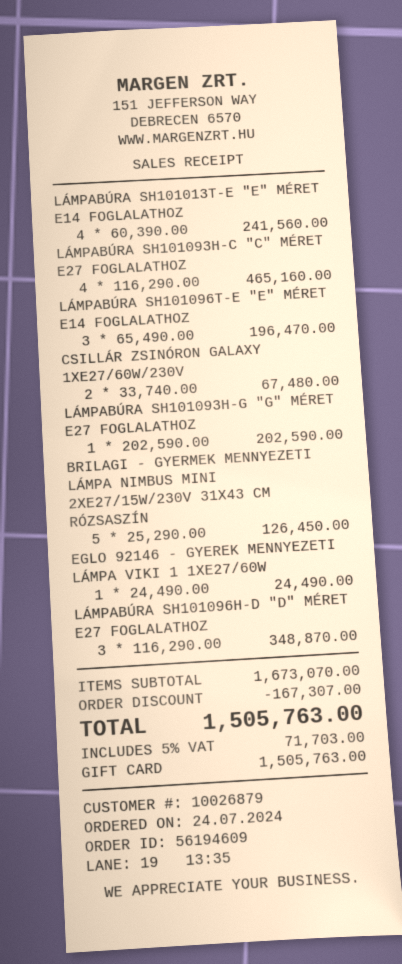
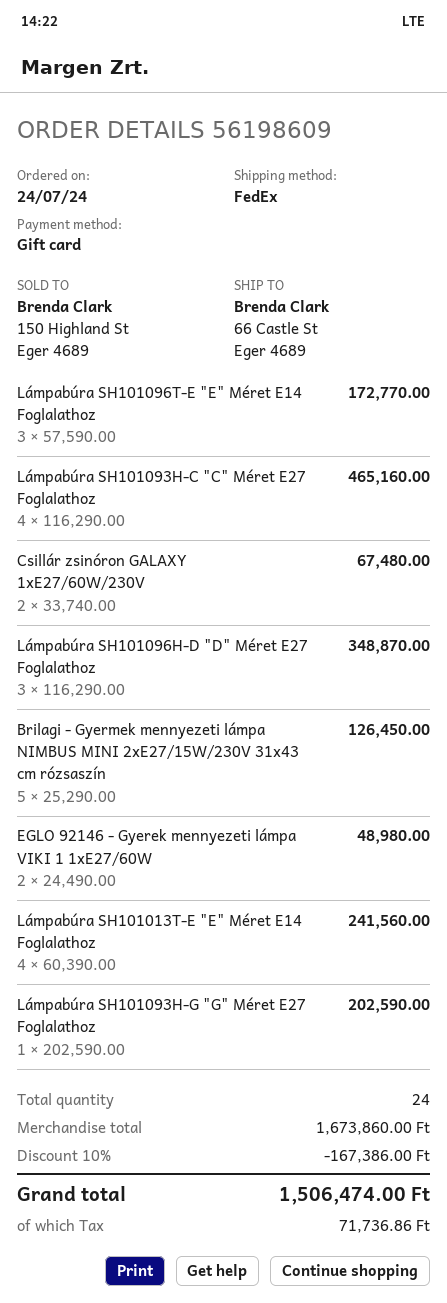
order number: 56194609 -> 56198609
LÁMPABÚRA SH101096T-E "E" MÉRET E14 FOGLALATHOZ: 3 x 65490.00 = 196470.00 -> 3 x 57590.00 = 172770.00
EGLO 92146 - GYEREK MENNYEZETI LÁMPA VIKI 1 1XE27/60W: 1 x 24490.00 = 24490.00 -> 2 x 24490.00 = 48980.00
subtotal: 1673070.00 -> 1673860.00
discount: 167307.00 -> 167386.00
tax: 71703.00 -> 71736.86
total: 1505763.00 -> 1506474.00

